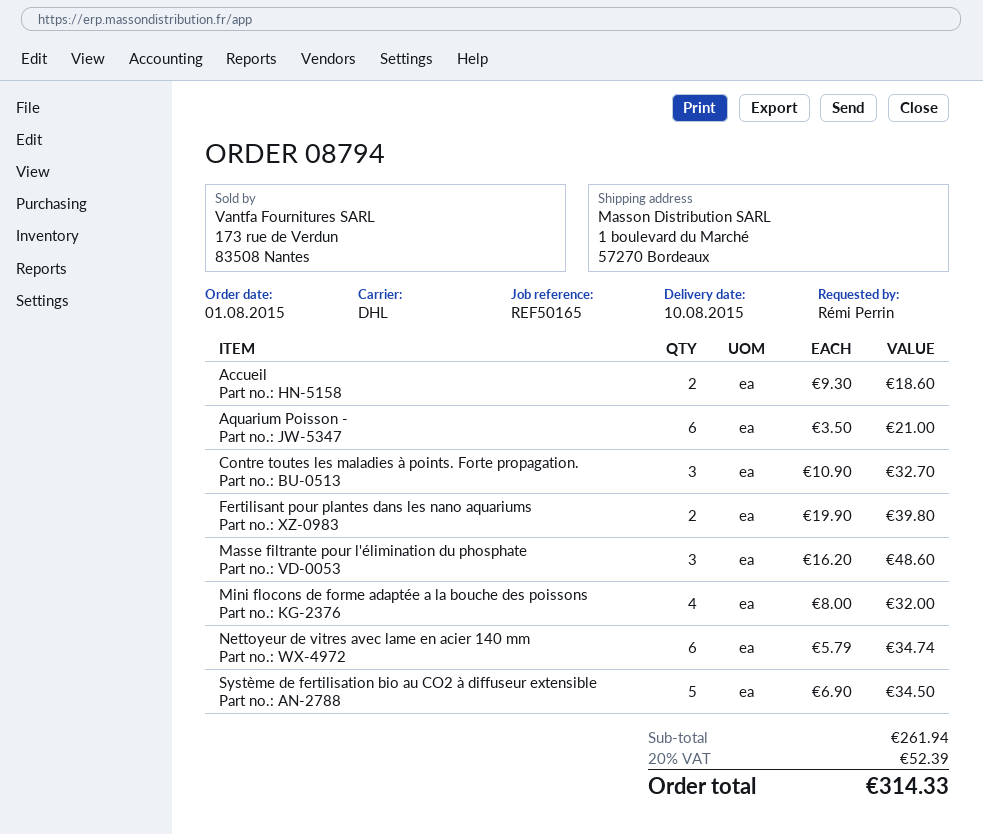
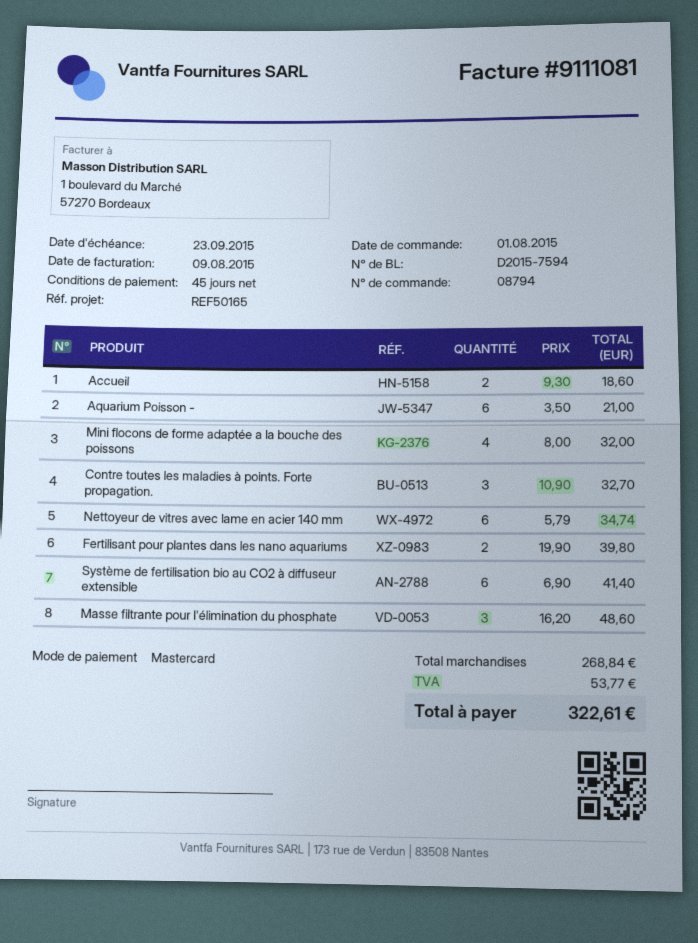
Système de fertilisation bio au CO2 à diffuseur extensible: 5 x 6.90 = 34.50 -> 6 x 6.90 = 41.40
subtotal: 261.94 -> 268.84
tax: 52.39 -> 53.77
total: 314.33 -> 322.61

